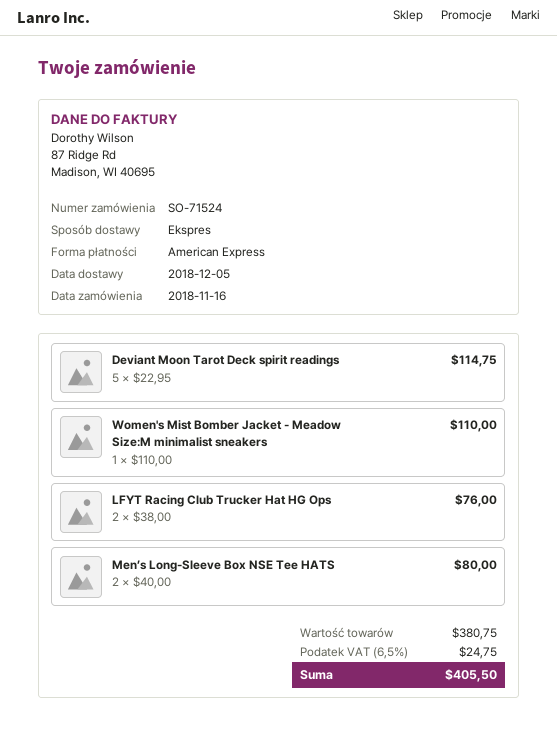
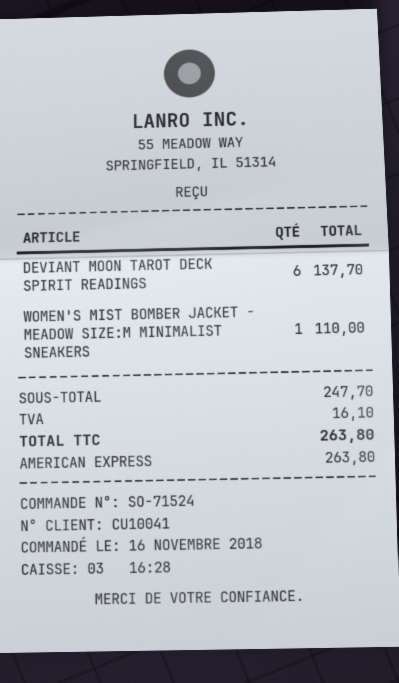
Deviant Moon Tarot Deck spirit readings: 5 for 114.75 -> 6 for 137.70
LFYT Racing Club Trucker Hat HG Ops: 2 for 76.00 -> none
Men’s Long-Sleeve Box NSE Tee HATS: 2 for 80.00 -> none
subtotal: 380.75 -> 247.70
tax: 24.75 -> 16.10
total: 405.50 -> 263.80

